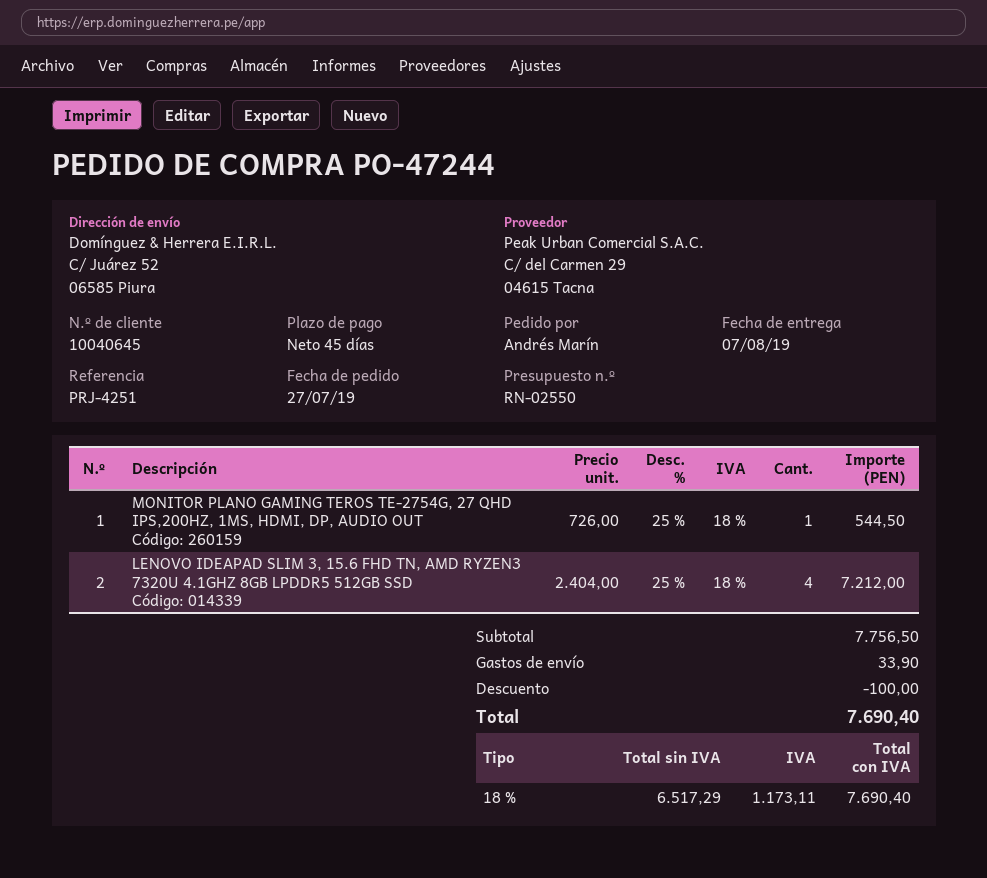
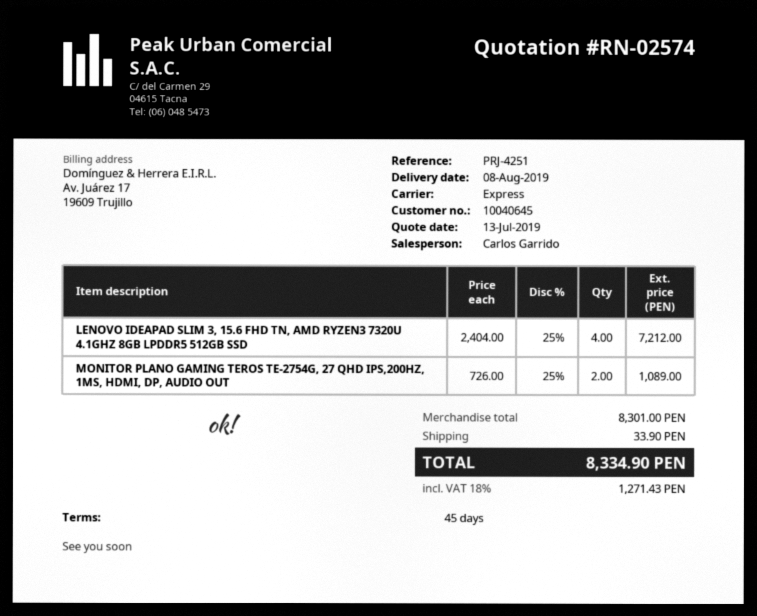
quote number: RN-02550 -> RN-02574
delivery date: 2019-08-07 -> 2019-08-08
MONITOR PLANO GAMING TEROS TE-2754G, 27 QHD IPS,200HZ, 1MS, HDMI, DP, AUDIO OUT: 1 x 726.00 - 25% = 544.50 -> 2 x 726.00 - 25% = 1089.00
subtotal: 7756.50 -> 8301.00
discount: 100.00 -> none
tax: 18% = 1173.11 -> 18% = 1271.43
total: 7690.40 -> 8334.90

